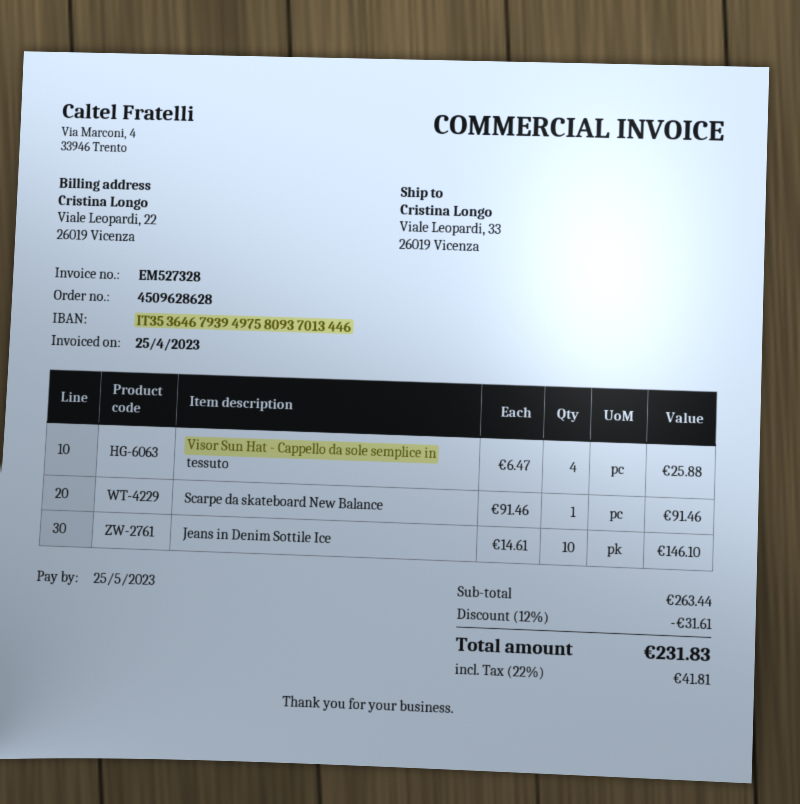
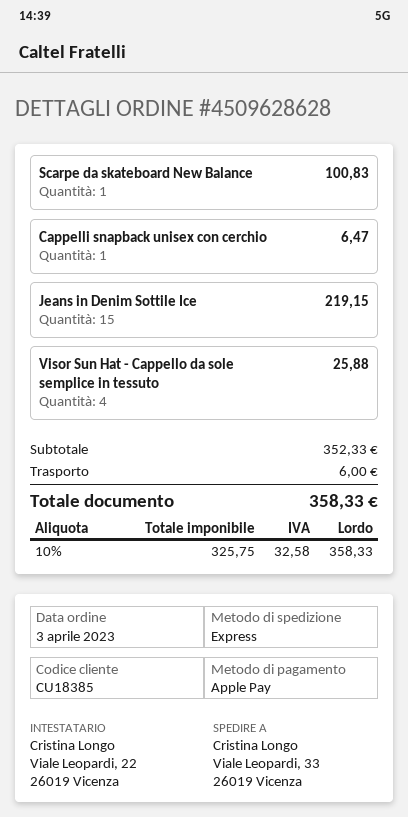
Scarpe da skateboard New Balance: 1 for 91.46 -> 1 for 100.83
Jeans in Denim Sottile Ice: 10 for 146.10 -> 15 for 219.15
Cappelli snapback unisex con cerchio: none -> 1 for 6.47
subtotal: 263.44 -> 352.33
discount: 12% = 31.61 -> none
shipping: none -> 6.00
tax: 22% = 41.81 -> 10% = 32.58
total: 231.83 -> 358.33

